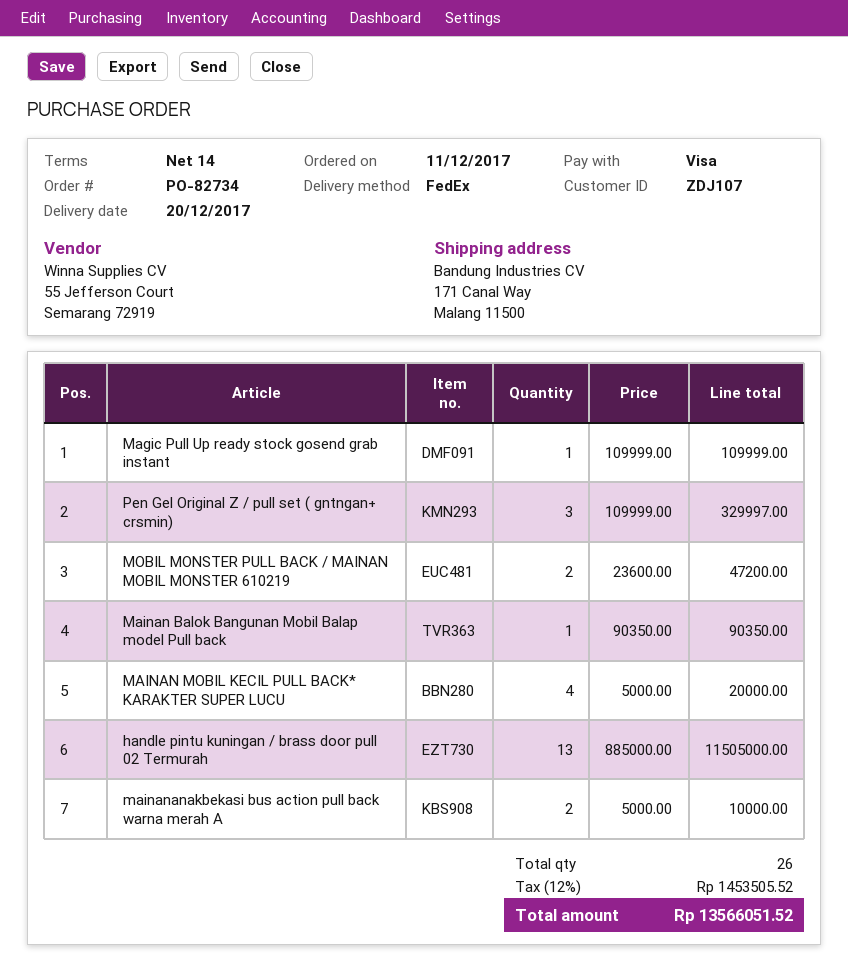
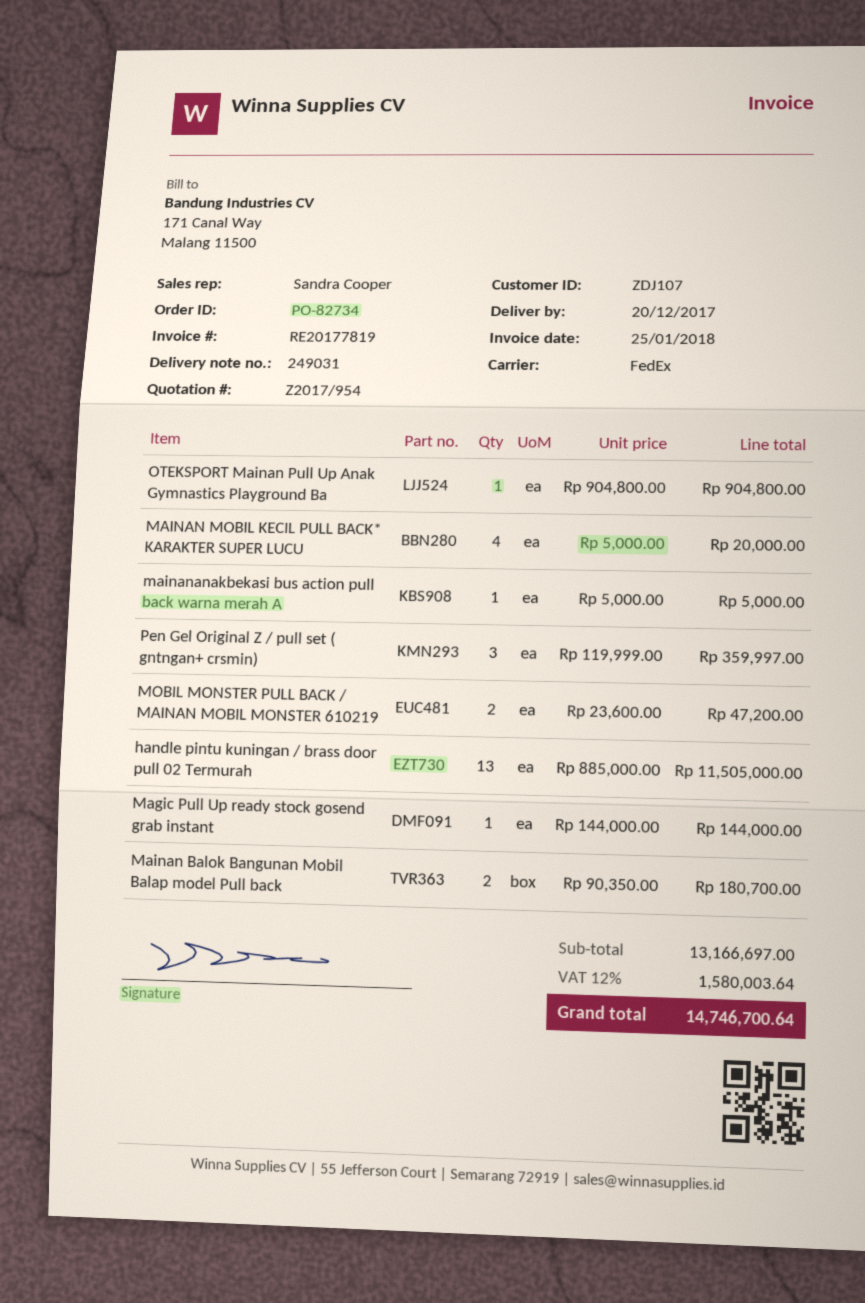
Magic Pull Up ready stock gosend grab instant: 1 x 109999.00 = 109999.00 -> 1 x 144000.00 = 144000.00
Pen Gel Original Z / pull set ( gntngan+ crsmin): 3 x 109999.00 = 329997.00 -> 3 x 119999.00 = 359997.00
Mainan Balok Bangunan Mobil Balap model Pull back: 1 x 90350.00 = 90350.00 -> 2 x 90350.00 = 180700.00
mainananakbekasi bus action pull back warna merah A: 2 x 5000.00 = 10000.00 -> 1 x 5000.00 = 5000.00
OTEKSPORT Mainan Pull Up Anak Gymnastics Playground Ba: none -> 1 x 904800.00 = 904800.00
tax: 12% = 1453505.52 -> 12% = 1580003.64
total: 13566051.52 -> 14746700.64

